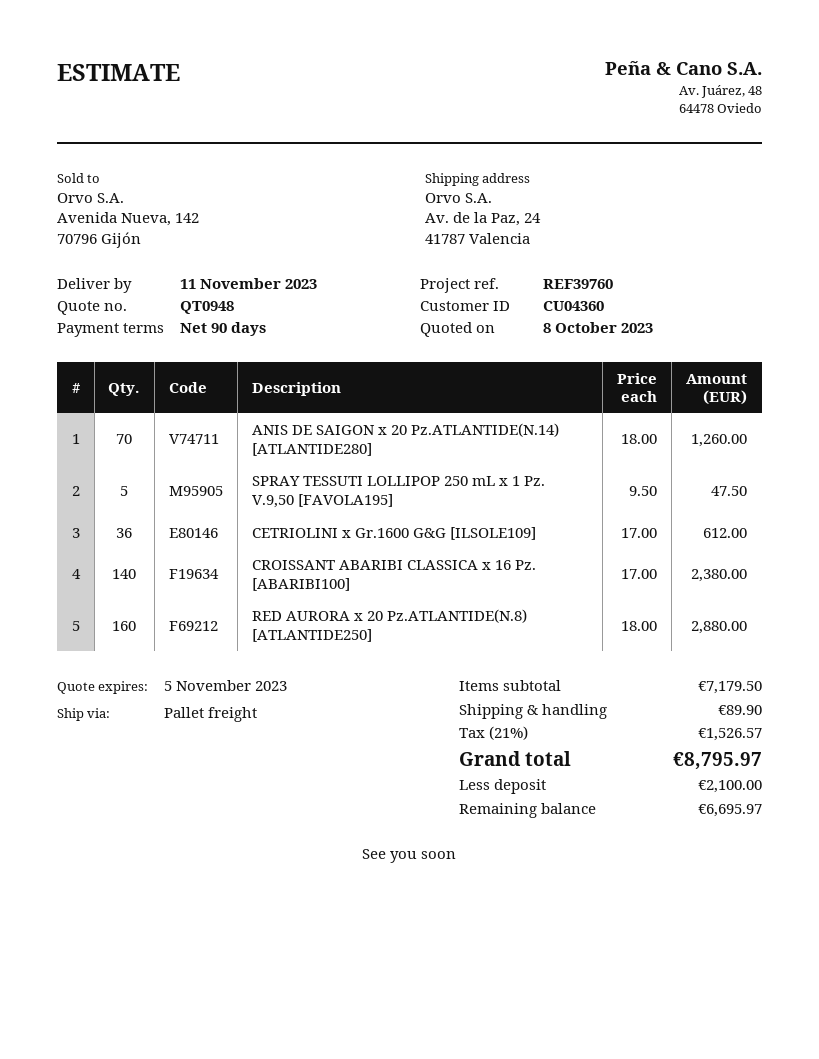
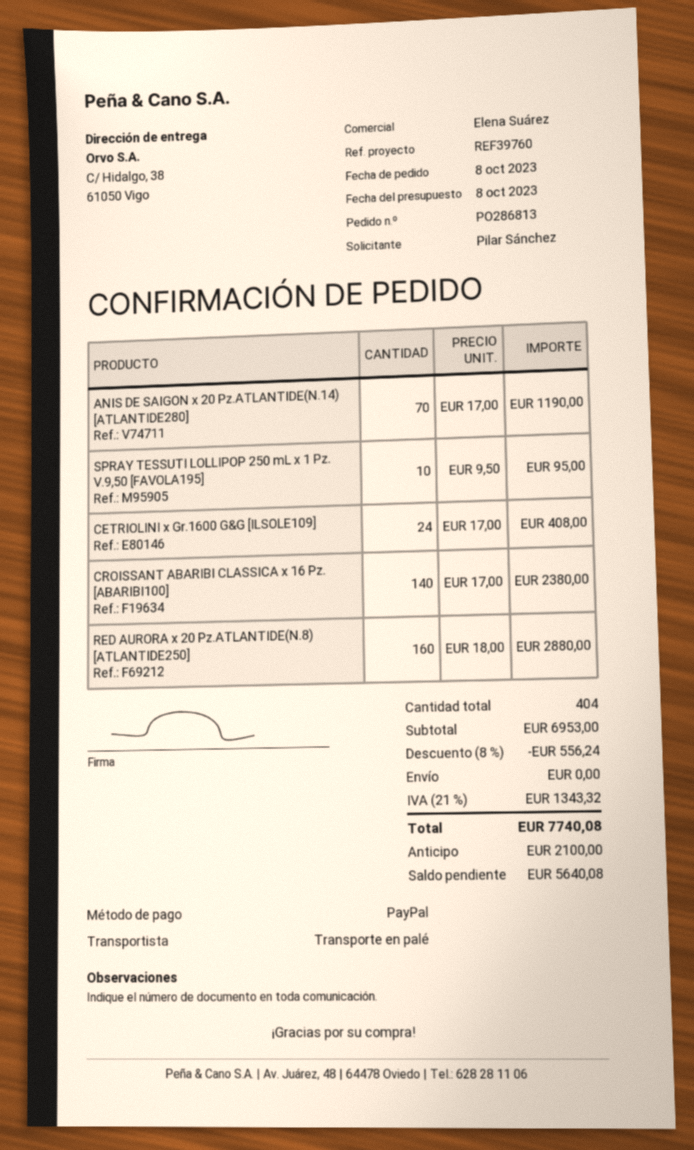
ship to: Av. de la Paz, 24, 41787 Valencia -> C/ Hidalgo, 38, 61050 Vigo
ANIS DE SAIGON x 20 Pz.ATLANTIDE(N.14) [ATLANTIDE280]: 70 x 18.00 = 1260.00 -> 70 x 17.00 = 1190.00
SPRAY TESSUTI LOLLIPOP 250 mL x 1 Pz. V.9,50 [FAVOLA195]: 5 x 9.50 = 47.50 -> 10 x 9.50 = 95.00
CETRIOLINI x Gr.1600 G&G [ILSOLE109]: 36 x 17.00 = 612.00 -> 24 x 17.00 = 408.00
subtotal: 7179.50 -> 6953.00
discount: none -> 8% = 556.24
shipping: 89.90 -> 0.00
tax: 21% = 1526.57 -> 21% = 1343.32
total: 8795.97 -> 7740.08
balance: 6695.97 -> 5640.08

